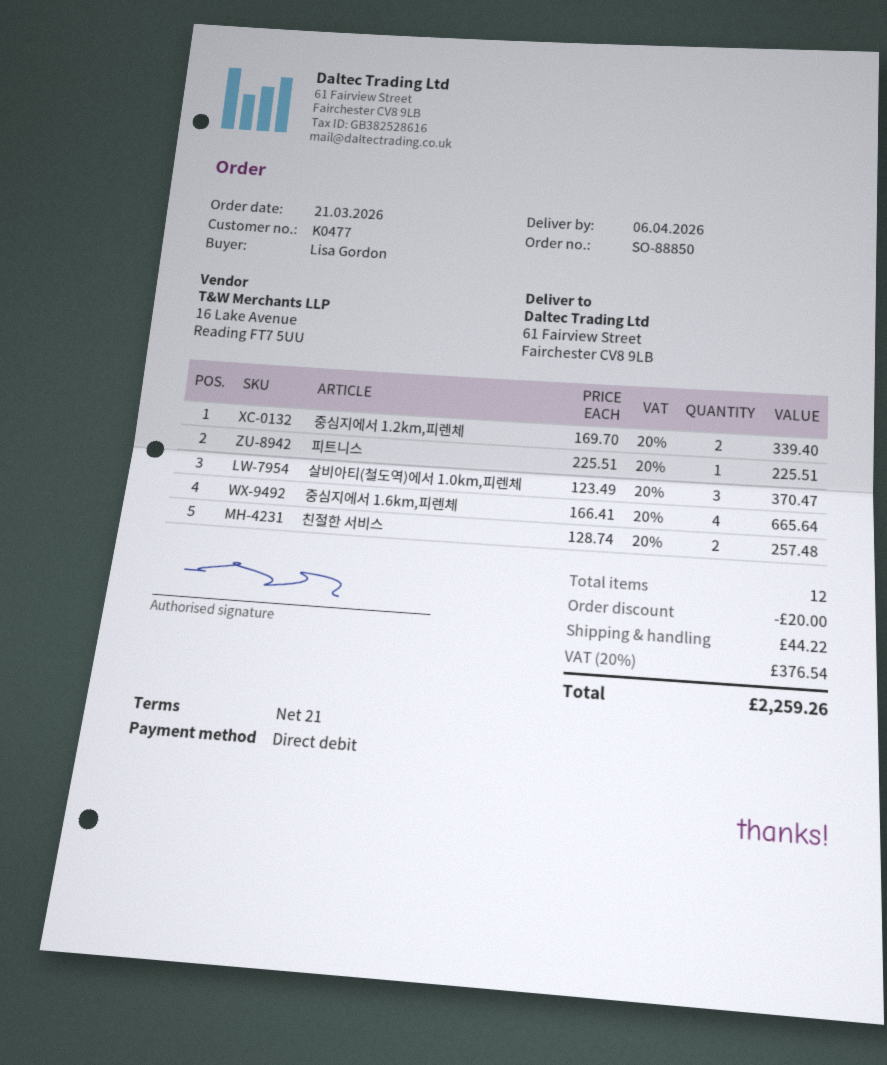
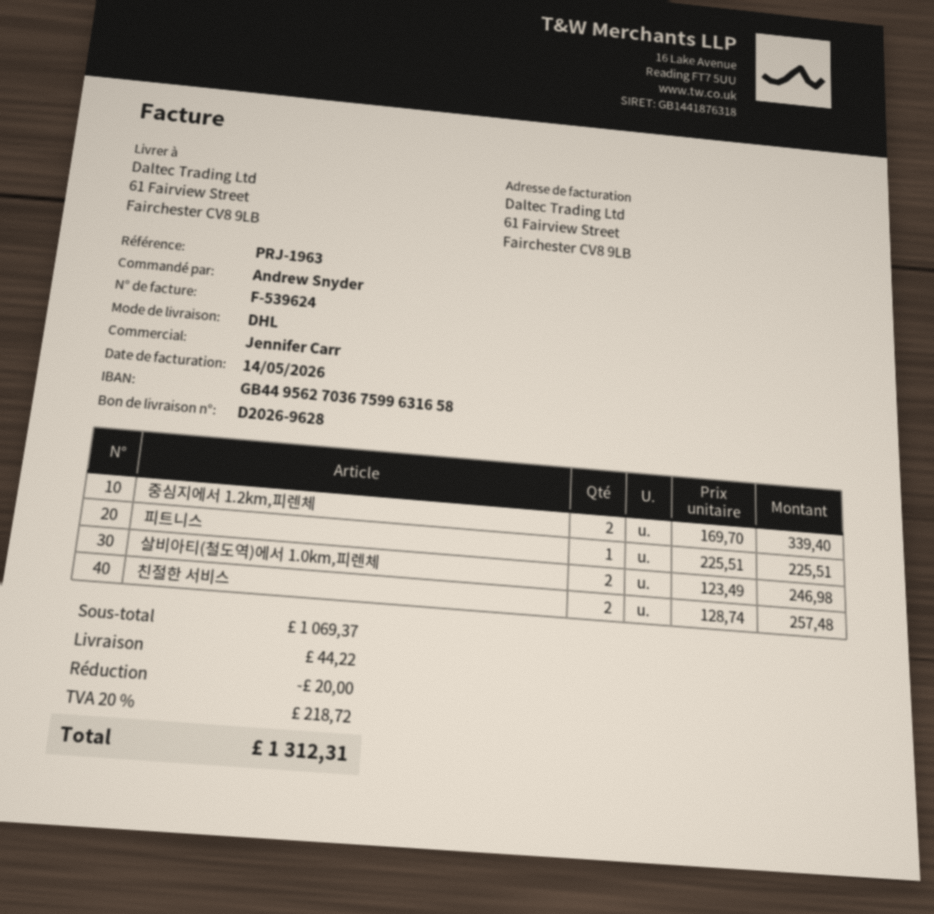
ordered by: Lisa Gordon -> Andrew Snyder
살비아티(철도역)에서 1.0km,피렌체: 3 x 123.49 = 370.47 -> 2 x 123.49 = 246.98
중심지에서 1.6km,피렌체: 4 x 166.41 = 665.64 -> none
tax: 20% = 376.54 -> 20% = 218.72
total: 2259.26 -> 1312.31

